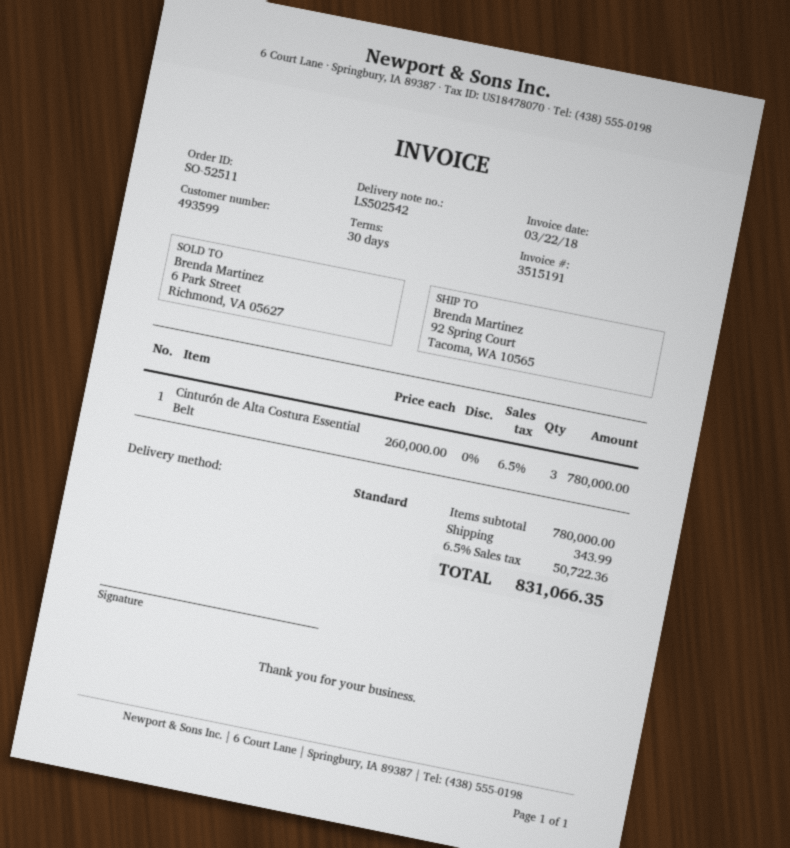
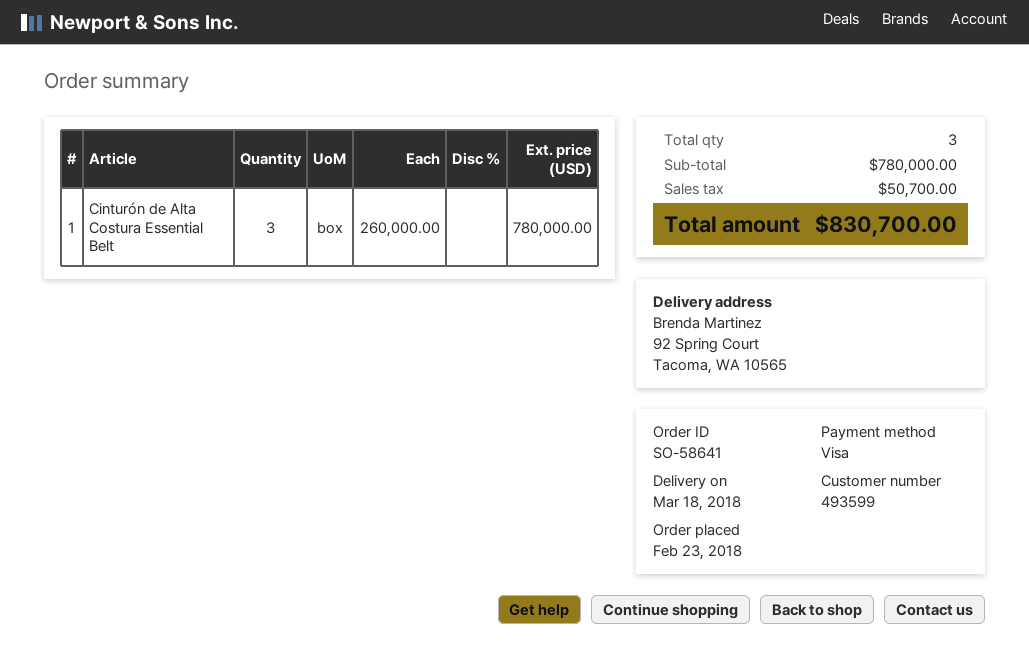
order number: SO-52511 -> SO-58641
shipping: 343.99 -> none
tax: 50722.36 -> 50700.00
total: 831066.35 -> 830700.00

